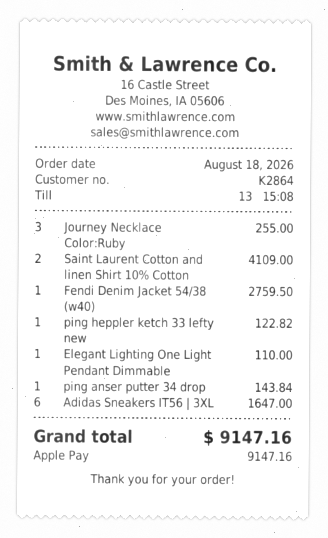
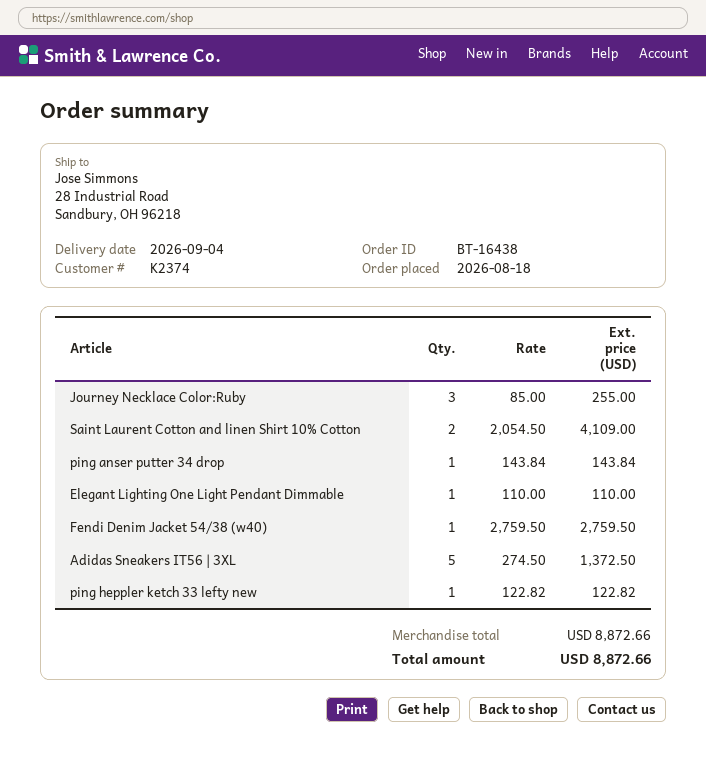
customer number: K2864 -> K2374
Adidas Sneakers IT56 | 3XL: 6 for 1647.00 -> 5 for 1372.50
total: 9147.16 -> 8872.66

